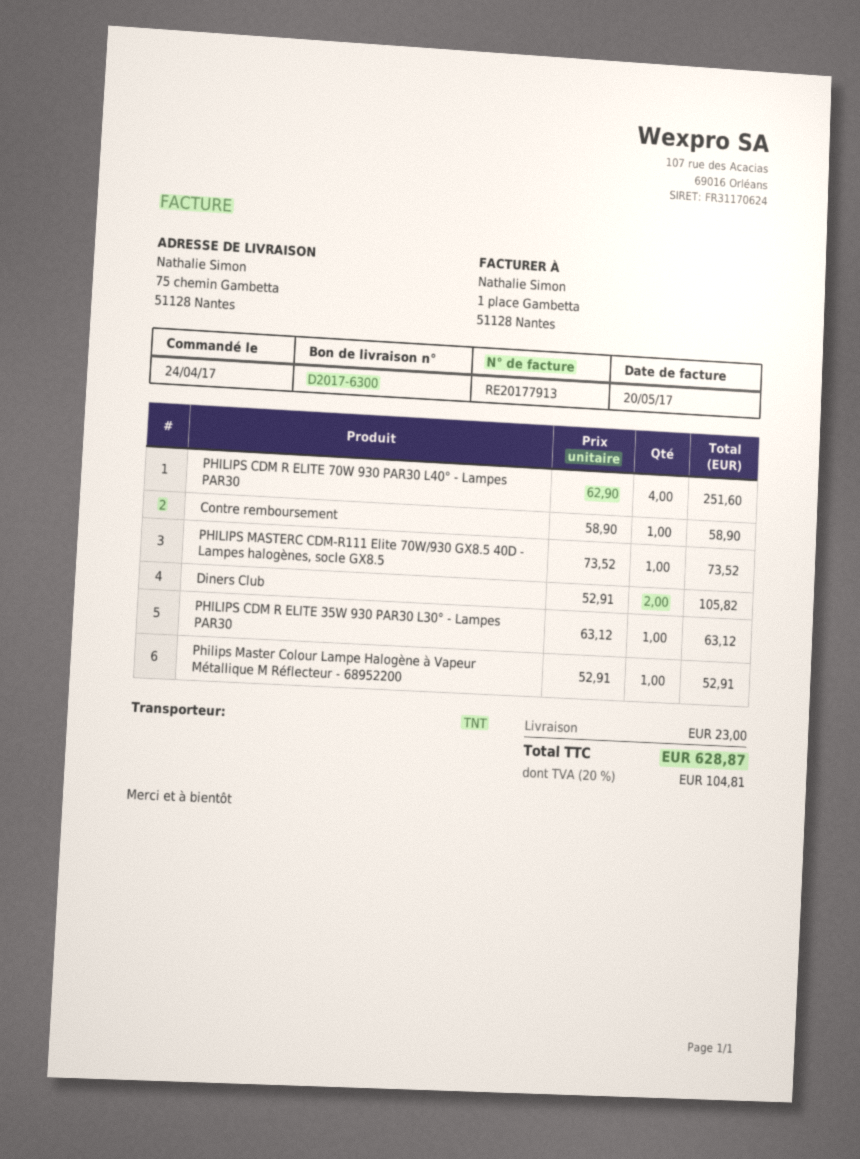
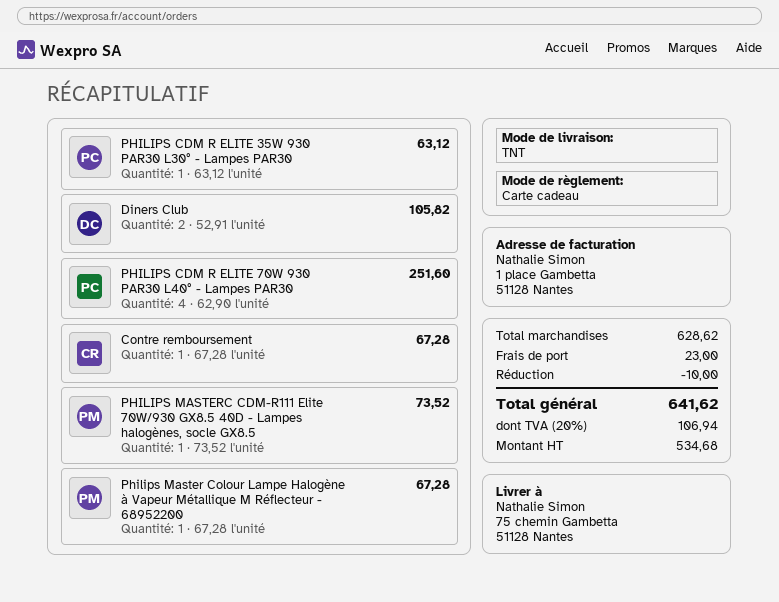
Contre remboursement: 1 x 58.90 = 58.90 -> 1 x 67.28 = 67.28
Philips Master Colour Lampe Halogène à Vapeur Métallique M Réflecteur - 68952200: 1 x 52.91 = 52.91 -> 1 x 67.28 = 67.28
discount: none -> 10.00
tax: 20% = 104.81 -> 20% = 106.94
total: 628.87 -> 641.62

